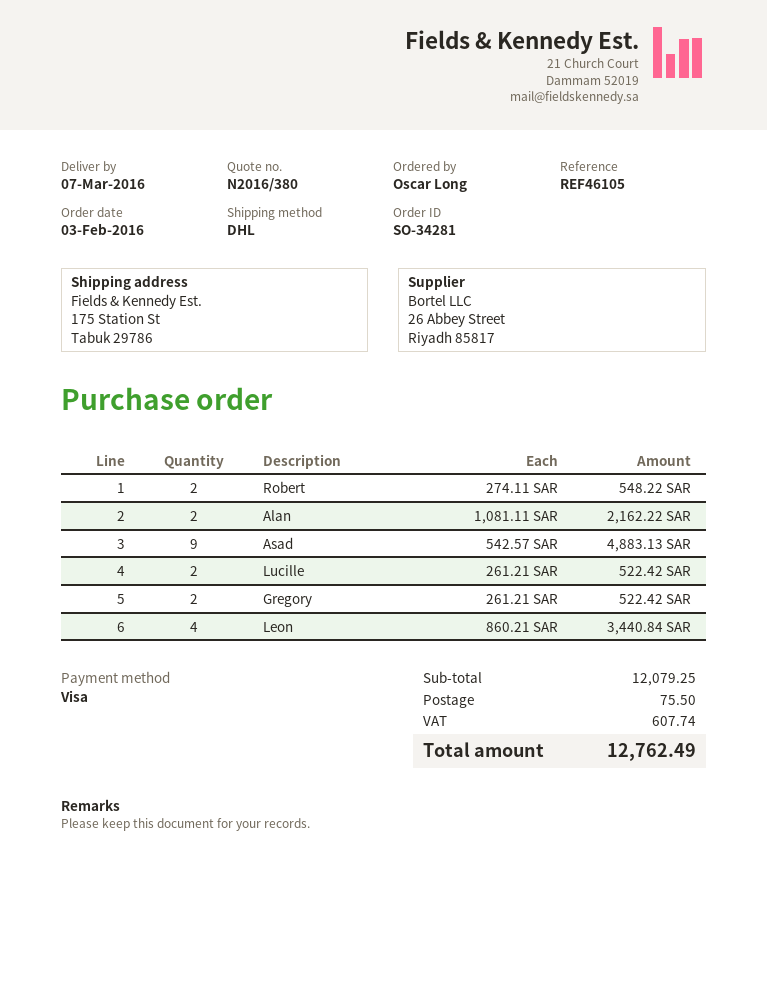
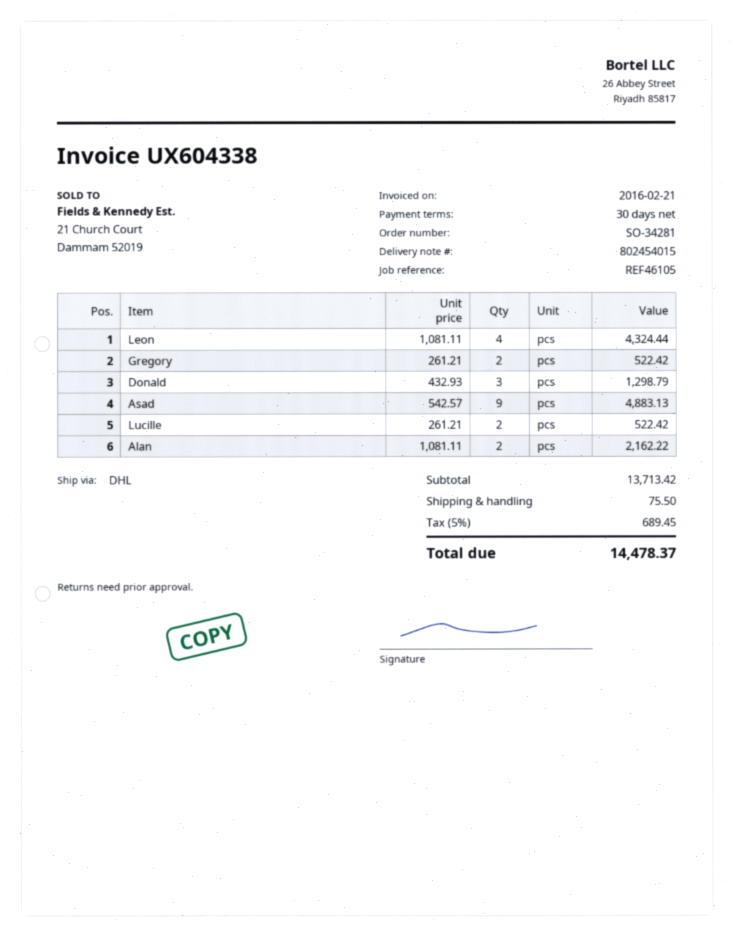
Robert: 2 x 274.11 = 548.22 -> none
Leon: 4 x 860.21 = 3440.84 -> 4 x 1081.11 = 4324.44
Donald: none -> 3 x 432.93 = 1298.79
subtotal: 12079.25 -> 13713.42
tax: 607.74 -> 689.45
total: 12762.49 -> 14478.37

